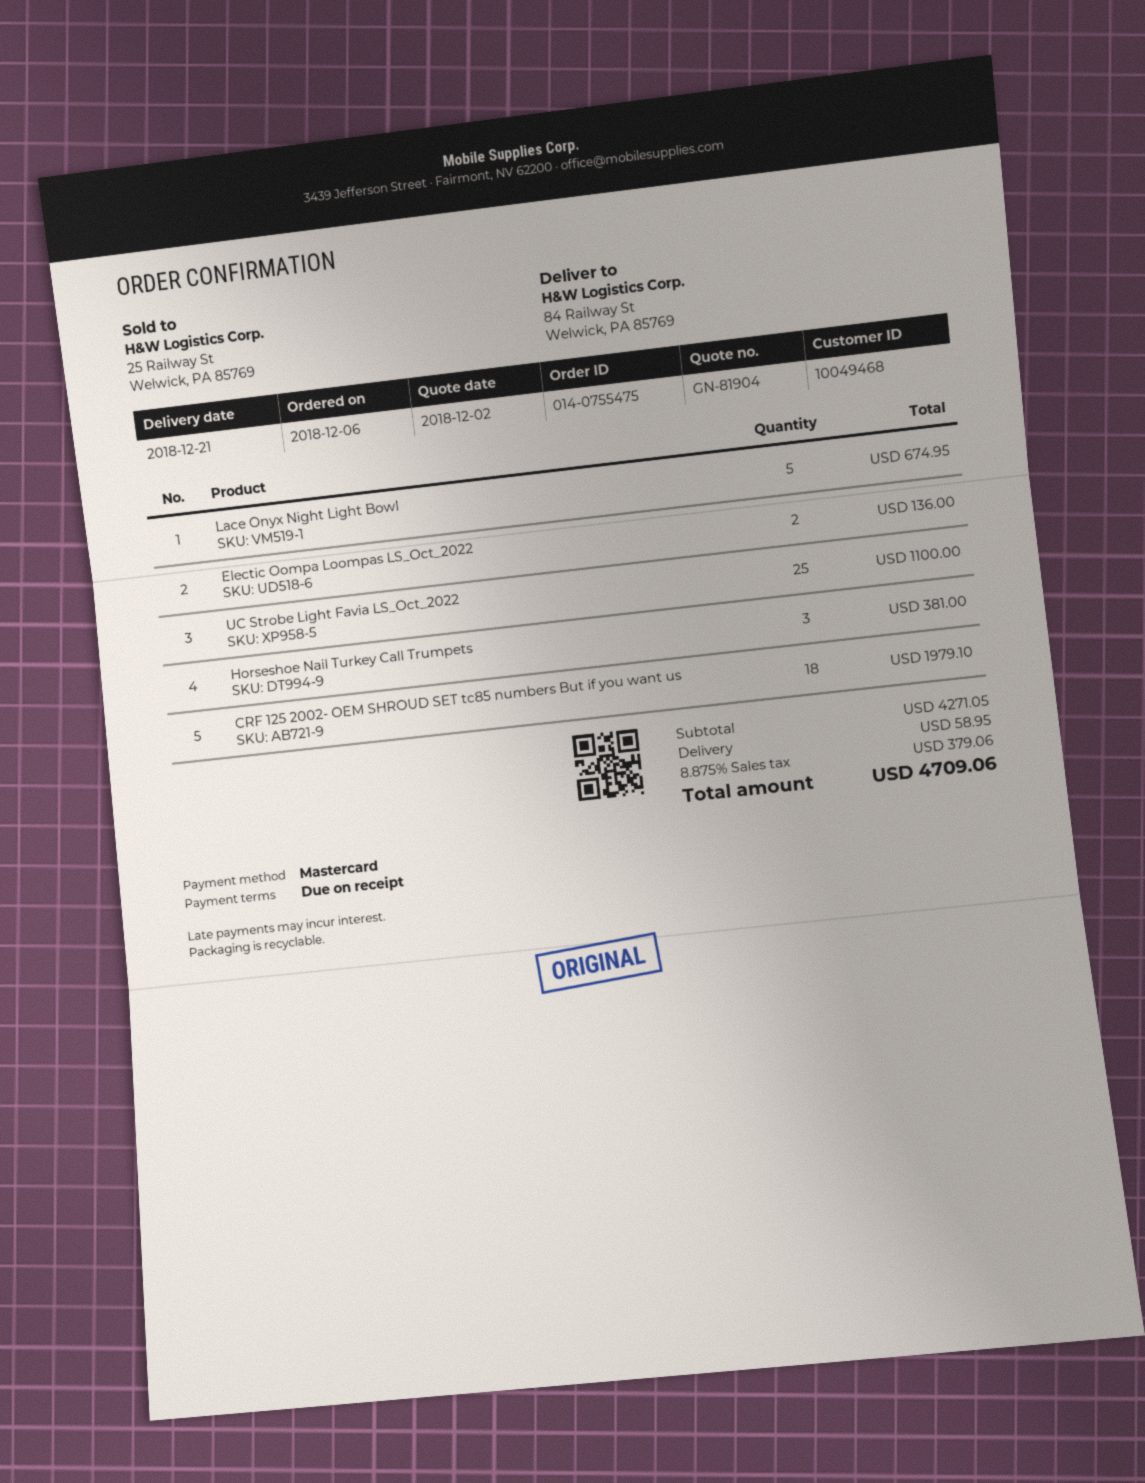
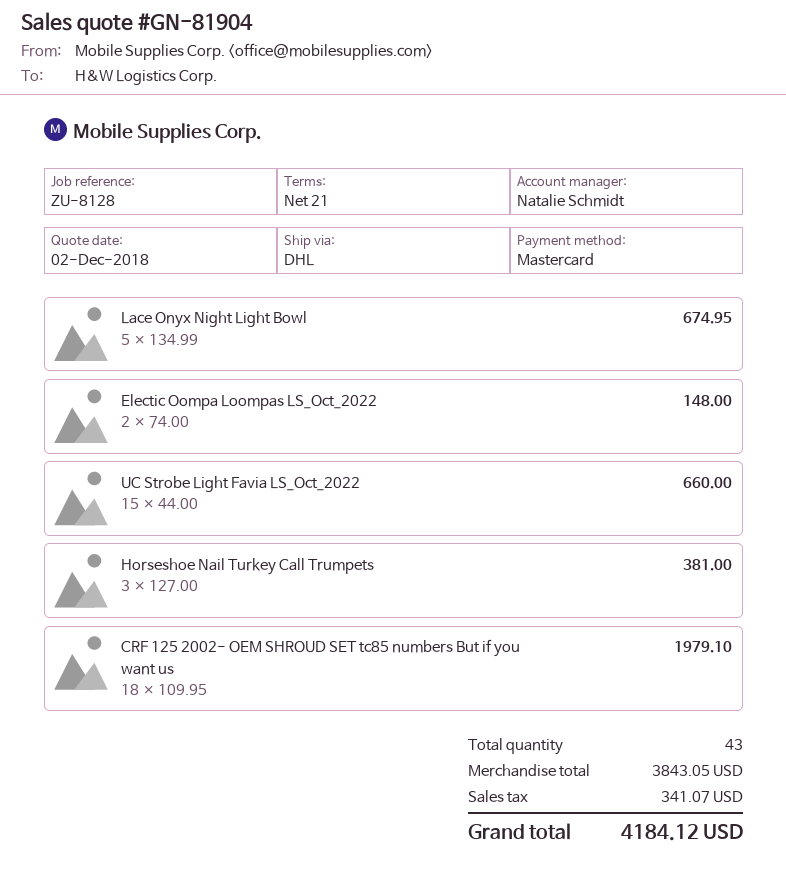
payment terms: on receipt -> 21 days
Electic Oompa Loompas LS_Oct_2022: 2 for 136.00 -> 2 for 148.00
UC Strobe Light Favia LS_Oct_2022: 25 for 1100.00 -> 15 for 660.00
subtotal: 4271.05 -> 3843.05
shipping: 58.95 -> none
tax: 379.06 -> 341.07
total: 4709.06 -> 4184.12

